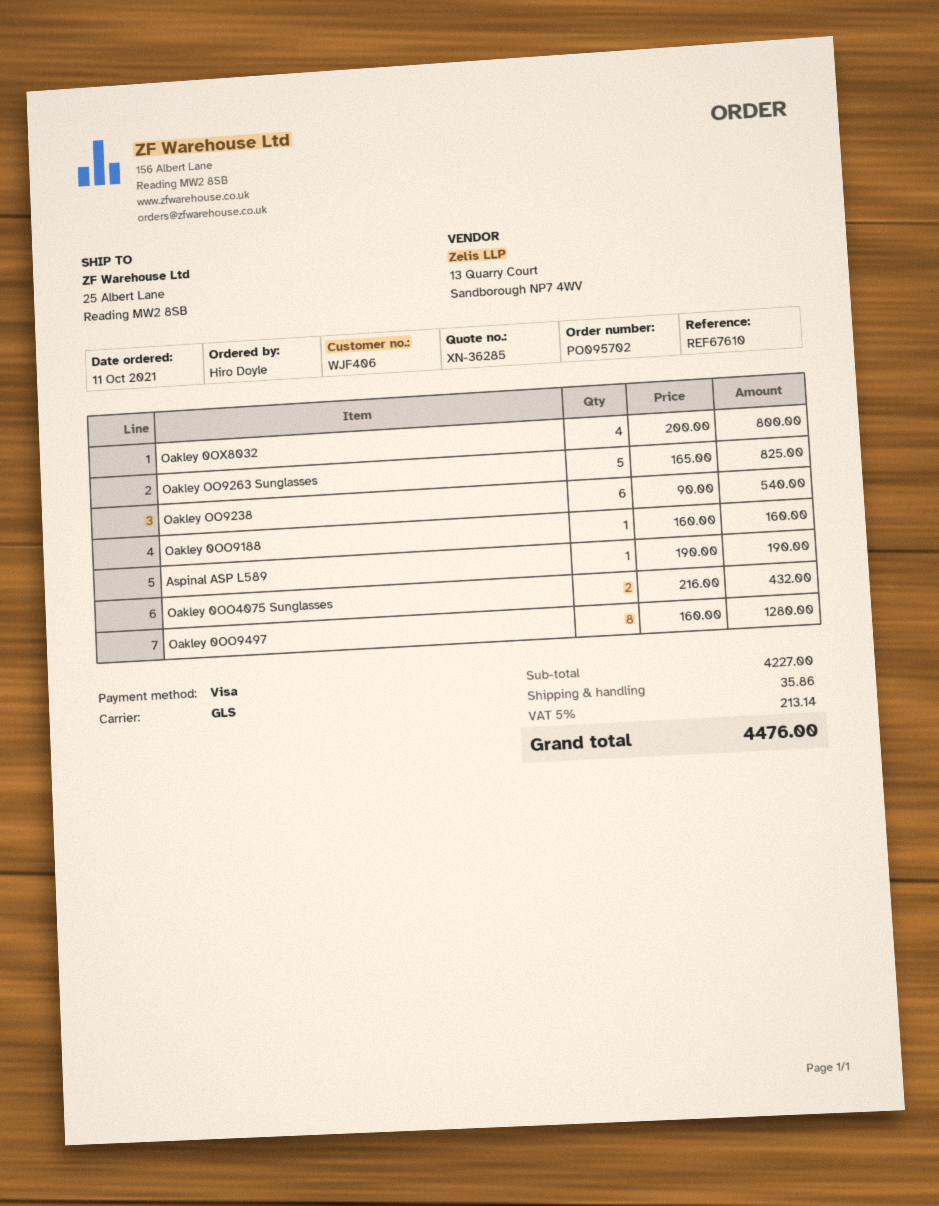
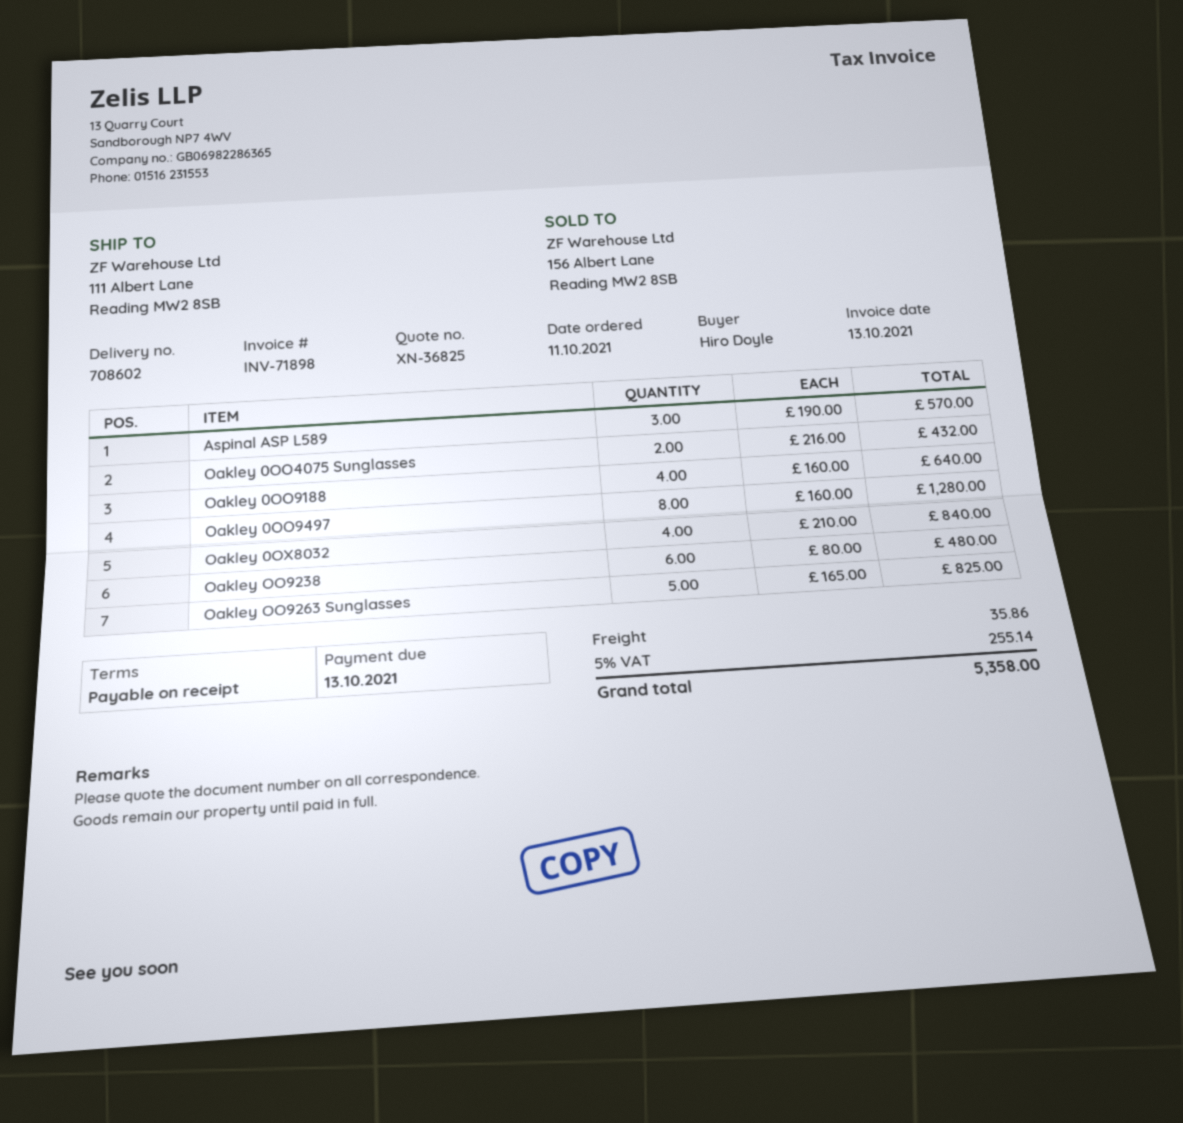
quote number: XN-36285 -> XN-36825
ship to: 25 Albert Lane, Reading MW2 8SB -> 111 Albert Lane, Reading MW2 8SB
Oakley 0OX8032: 4 x 200.00 = 800.00 -> 4 x 210.00 = 840.00
Oakley OO9238: 6 x 90.00 = 540.00 -> 6 x 80.00 = 480.00
Oakley 0OO9188: 1 x 160.00 = 160.00 -> 4 x 160.00 = 640.00
Aspinal ASP L589: 1 x 190.00 = 190.00 -> 3 x 190.00 = 570.00
tax: 5% = 213.14 -> 5% = 255.14
total: 4476.00 -> 5358.00

